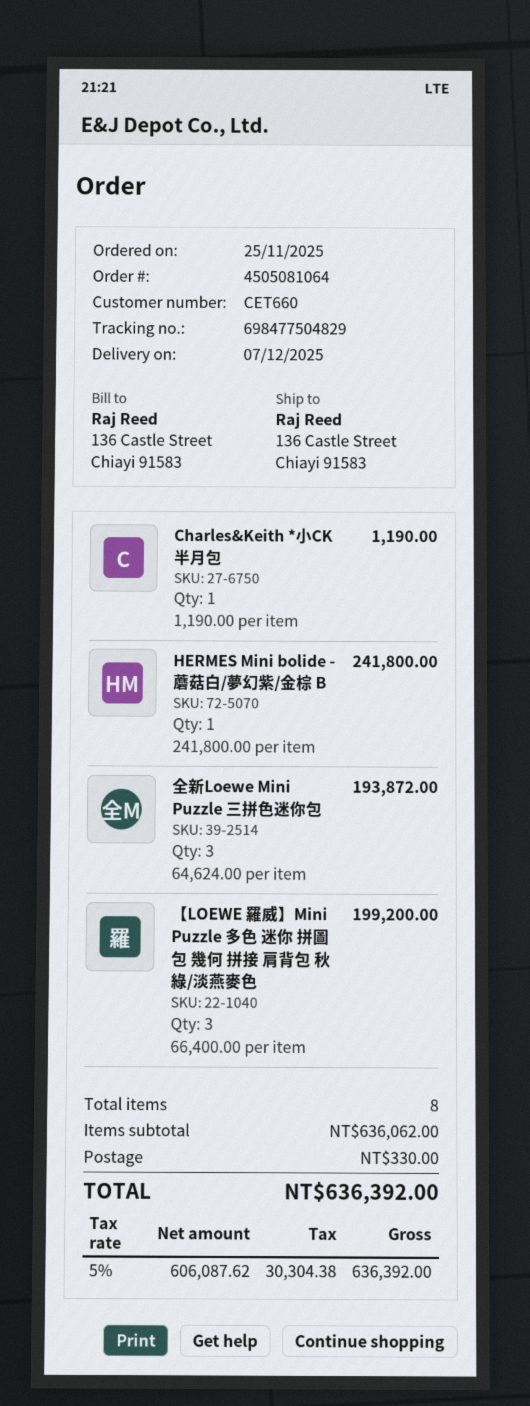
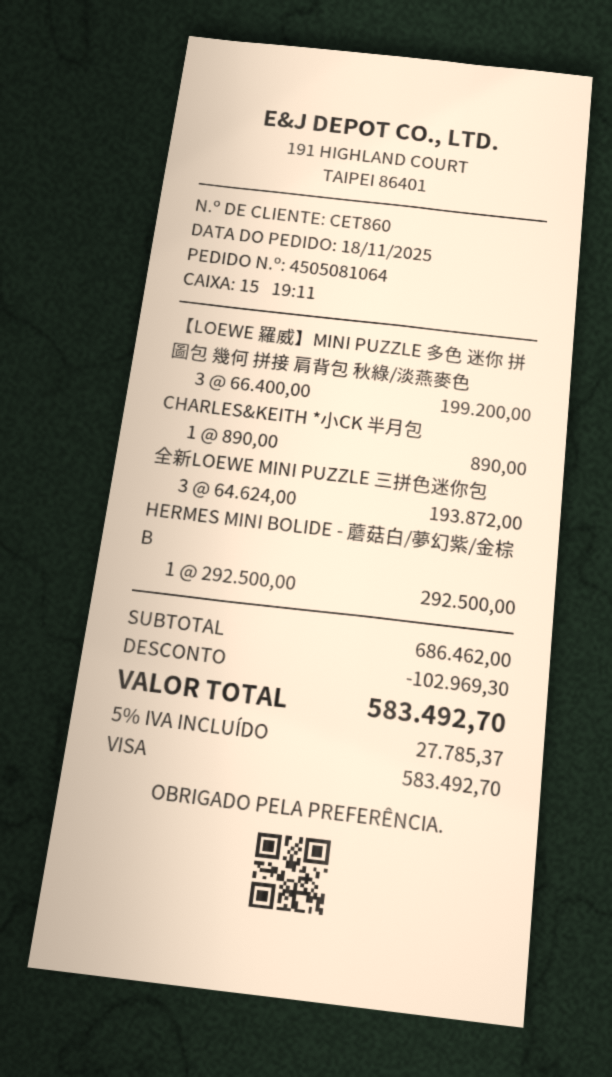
order date: 2025-11-25 -> 2025-11-18
customer number: CET660 -> CET860
Charles&Keith *小CK 半月包: 1 x 1190.00 = 1190.00 -> 1 x 890.00 = 890.00
HERMES Mini bolide - 蘑菇白/夢幻紫/金棕 B: 1 x 241800.00 = 241800.00 -> 1 x 292500.00 = 292500.00
subtotal: 636062.00 -> 686462.00
discount: none -> 102969.30
shipping: 330.00 -> none
tax: 5% = 30304.38 -> 5% = 27785.37
total: 636392.00 -> 583492.70

